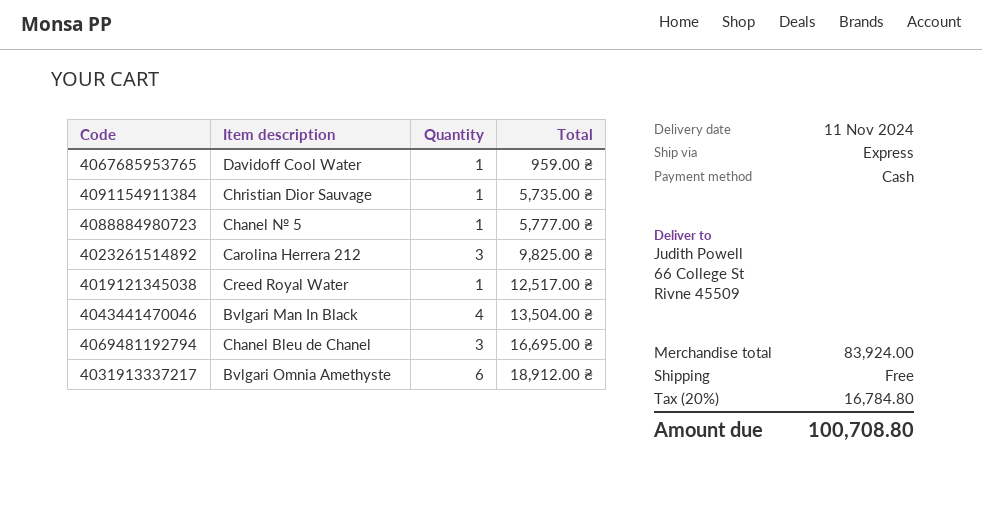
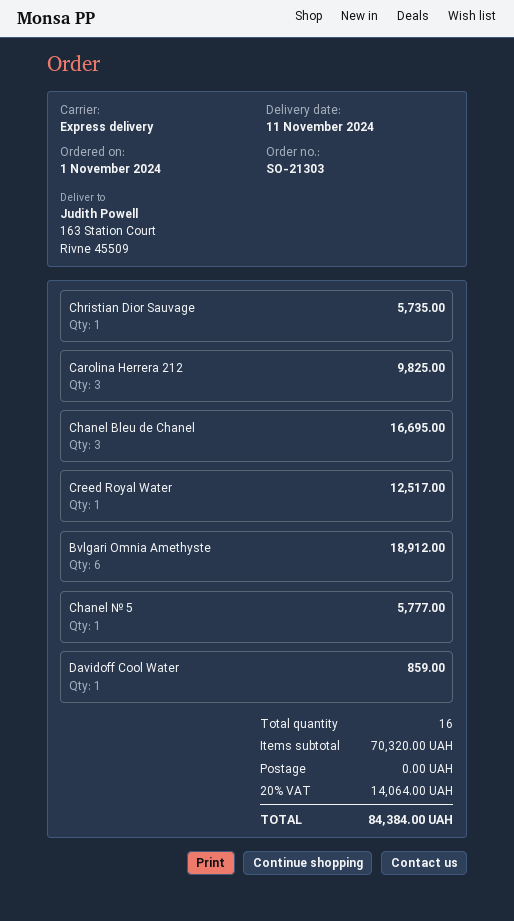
ship to: 66 College St, Rivne 45509 -> 163 Station Court, Rivne 45509
Davidoff Cool Water: 1 for 959.00 -> 1 for 859.00
Bvlgari Man In Black: 4 for 13504.00 -> none
subtotal: 83924.00 -> 70320.00
tax: 20% = 16784.80 -> 20% = 14064.00
total: 100708.80 -> 84384.00

